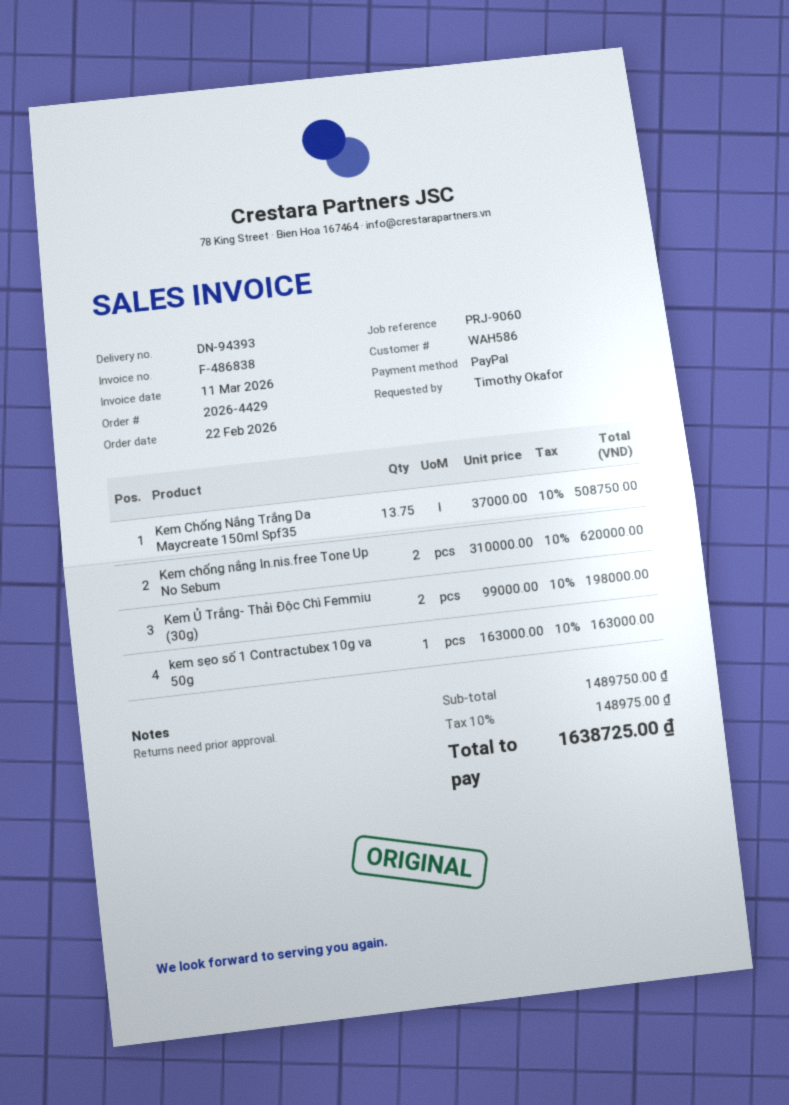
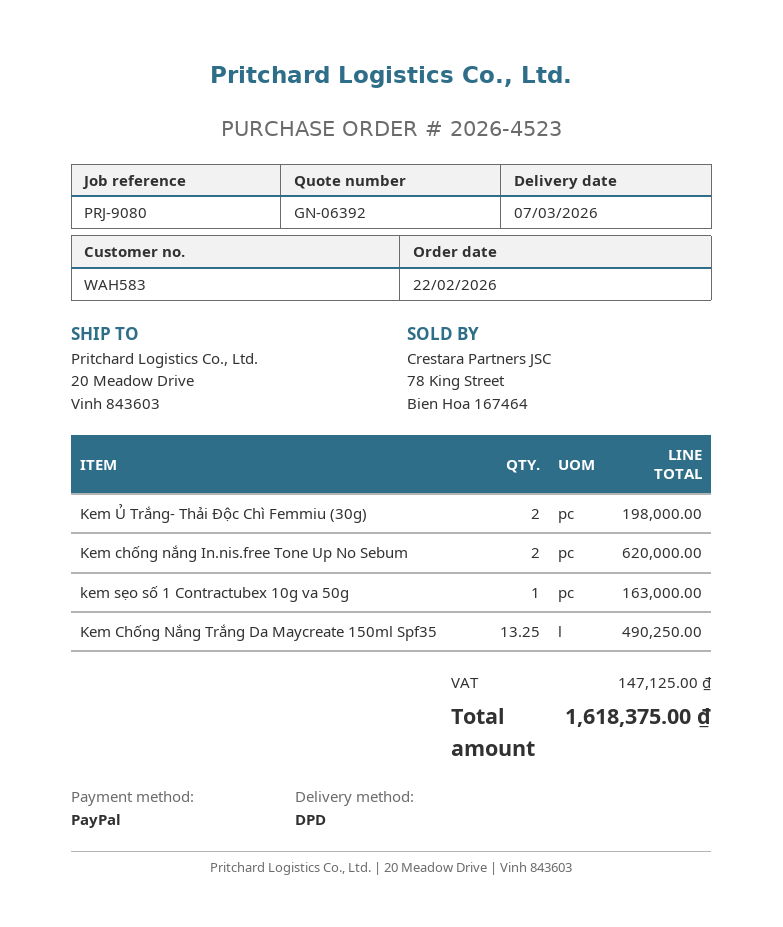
order number: 2026-4429 -> 2026-4523
customer number: WAH586 -> WAH583
reference: PRJ-9060 -> PRJ-9080
Kem Chống Nắng Trắng Da Maycreate 150ml Spf35: 13.75 for 508750.00 -> 13.25 for 490250.00
tax: 148975.00 -> 147125.00
total: 1638725.00 -> 1618375.00

